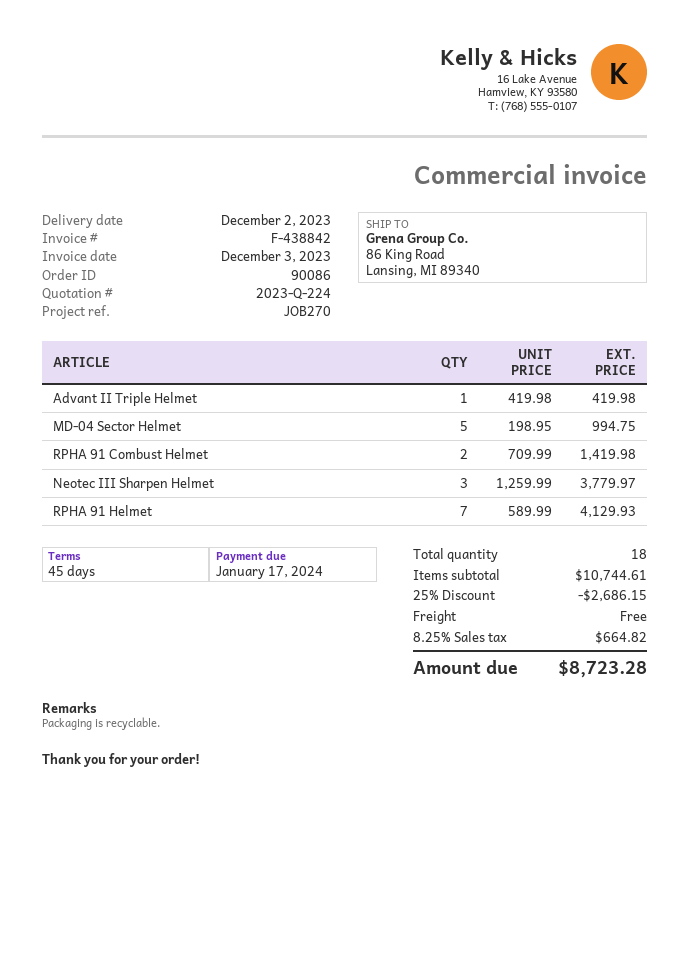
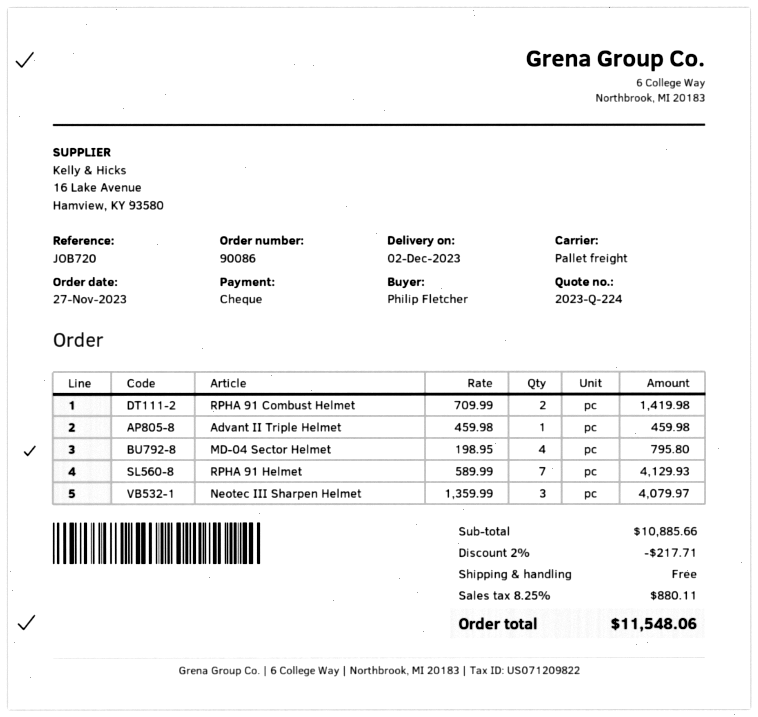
reference: JOB270 -> JOB720
Advant II Triple Helmet: 1 x 419.98 = 419.98 -> 1 x 459.98 = 459.98
MD-04 Sector Helmet: 5 x 198.95 = 994.75 -> 4 x 198.95 = 795.80
Neotec III Sharpen Helmet: 3 x 1259.99 = 3779.97 -> 3 x 1359.99 = 4079.97
subtotal: 10744.61 -> 10885.66
discount: 25% = 2686.15 -> 2% = 217.71
tax: 8.25% = 664.82 -> 8.25% = 880.11
total: 8723.28 -> 11548.06

